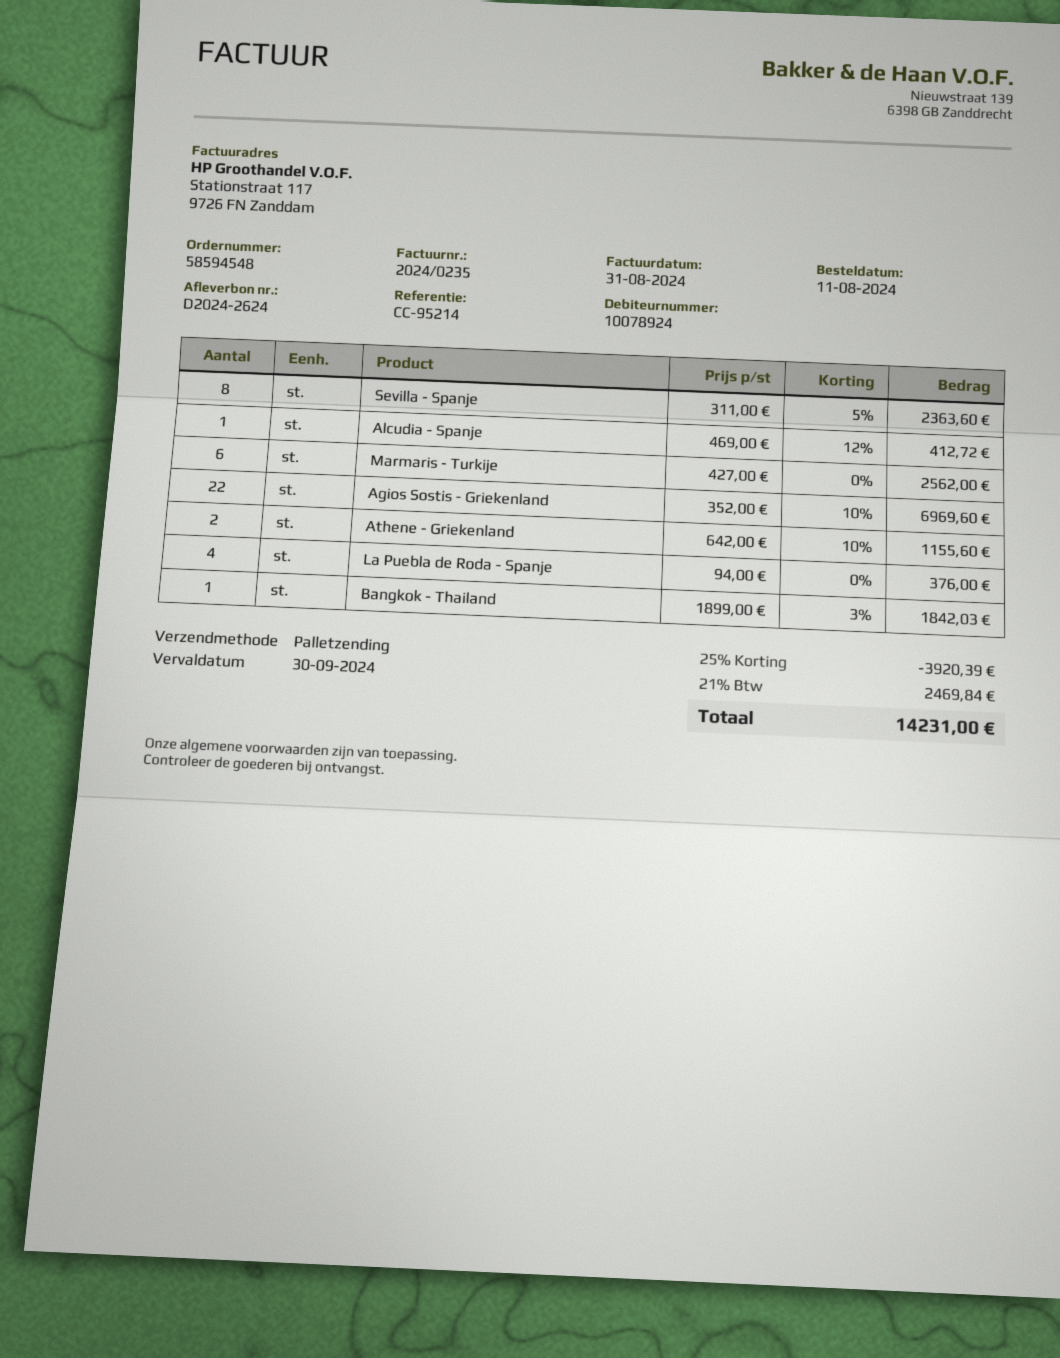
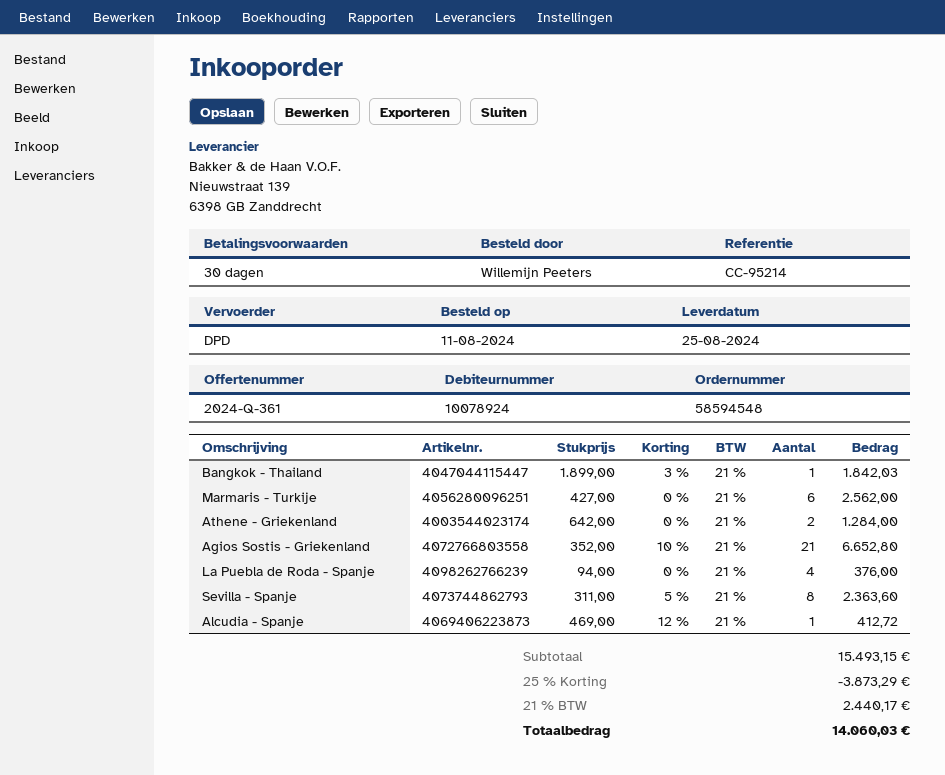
shipping method: pallet freight -> DPD
Agios Sostis - Griekenland: 22 x 352.00 - 10% = 6969.60 -> 21 x 352.00 - 10% = 6652.80
Athene - Griekenland: 2 x 642.00 - 10% = 1155.60 -> 2 x 642.00 = 1284.00
discount: 25% = 3920.39 -> 25% = 3873.29
tax: 21% = 2469.84 -> 21% = 2440.17
total: 14231.00 -> 14060.03

